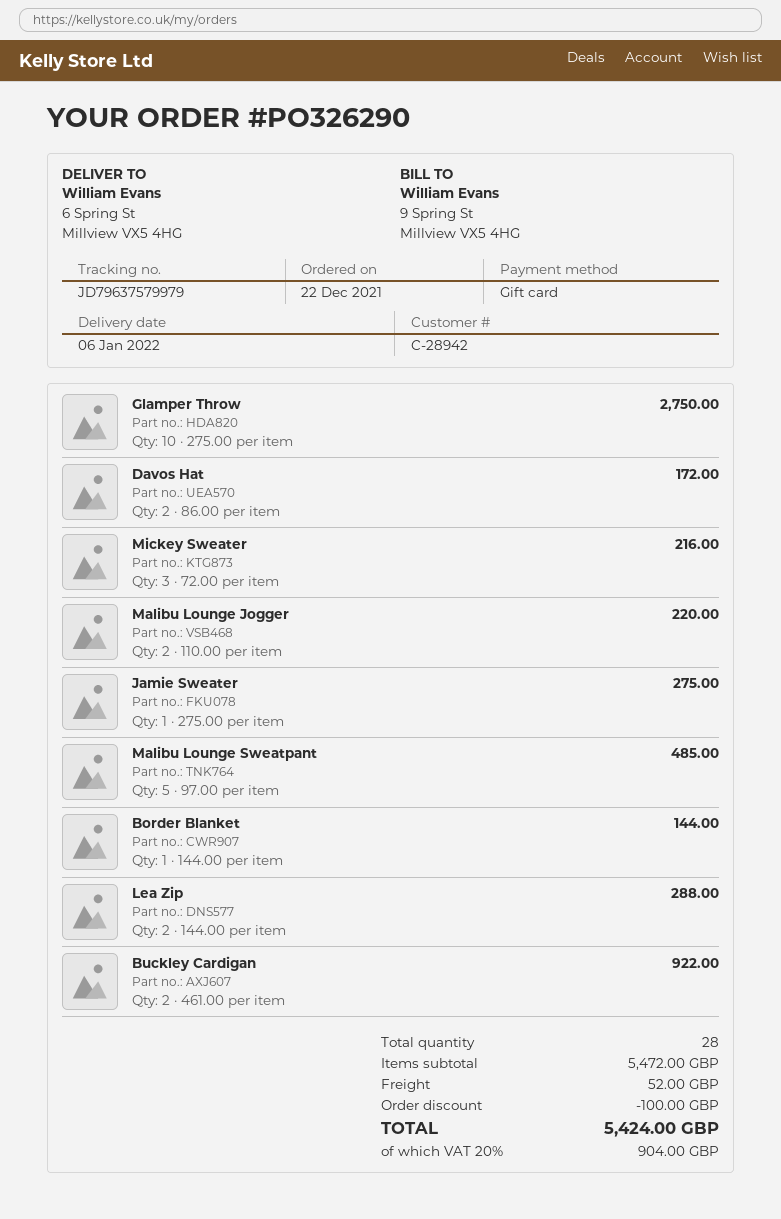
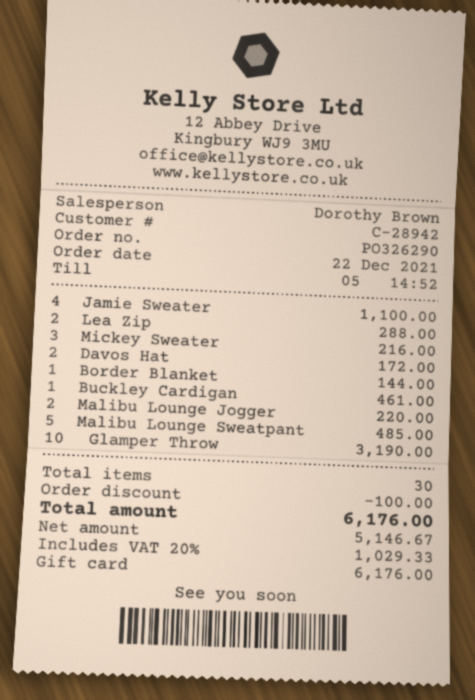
Glamper Throw: 10 for 2750.00 -> 10 for 3190.00
Jamie Sweater: 1 for 275.00 -> 4 for 1100.00
Buckley Cardigan: 2 for 922.00 -> 1 for 461.00
total quantity: 28 -> 30
shipping: 52.00 -> none
tax: 20% = 904.00 -> 20% = 1029.33
total: 5424.00 -> 6176.00

